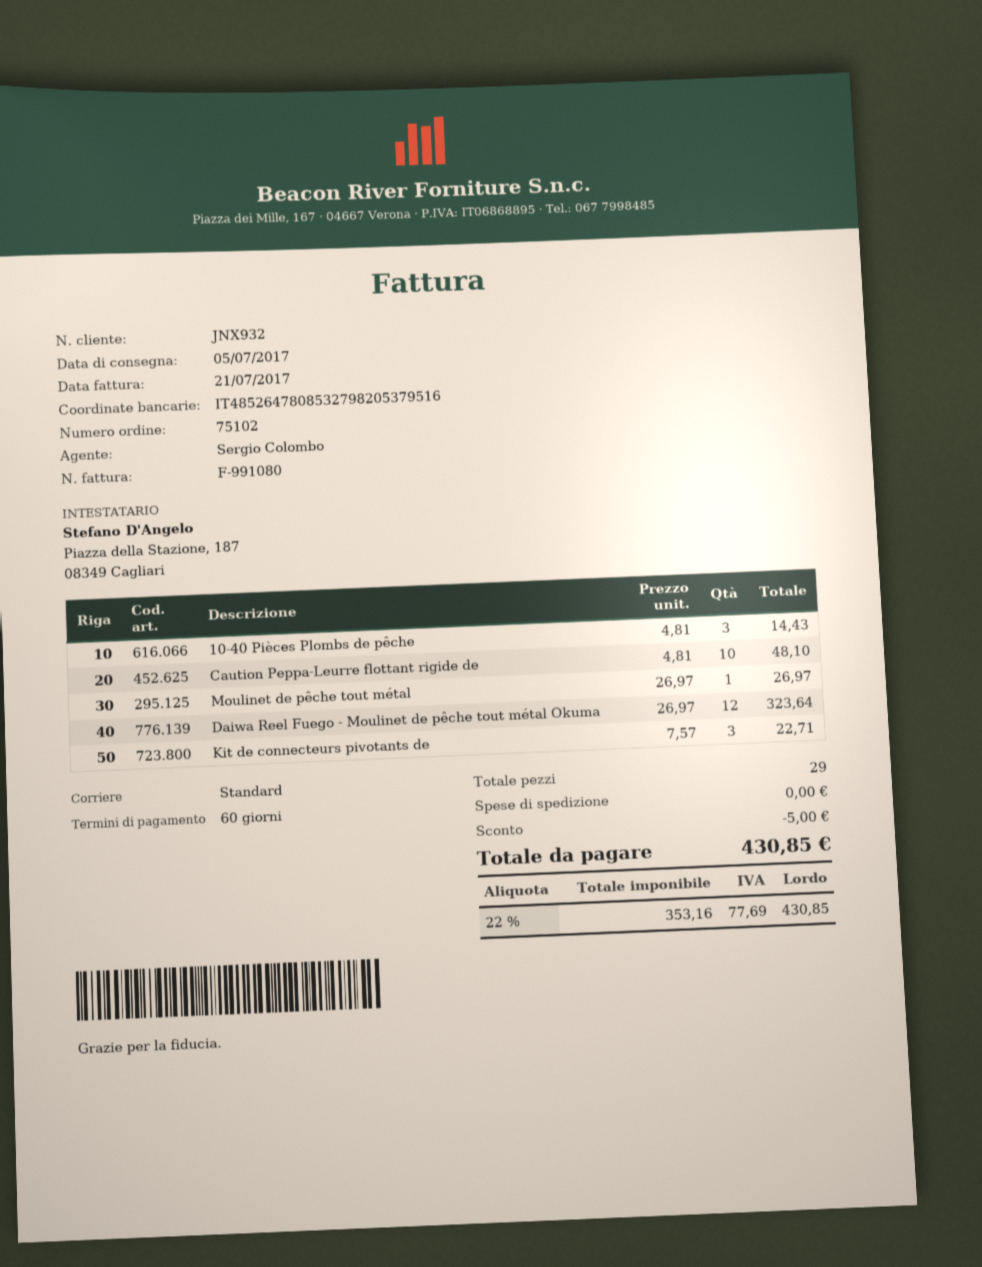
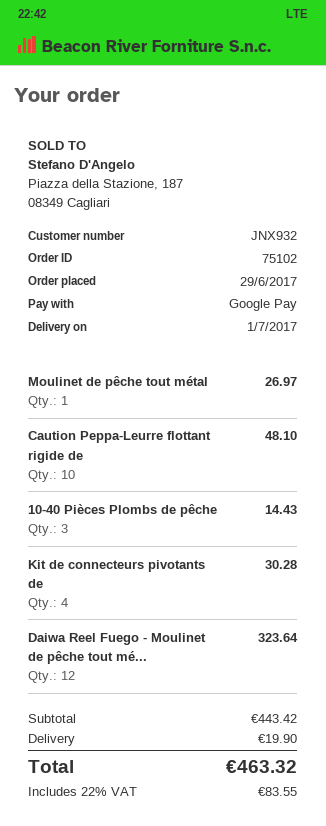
delivery date: 2017-07-05 -> 2017-07-01
Kit de connecteurs pivotants de: 3 for 22.71 -> 4 for 30.28
discount: 5.00 -> none
shipping: 0.00 -> 19.90
tax: 22% = 77.69 -> 22% = 83.55
total: 430.85 -> 463.32

